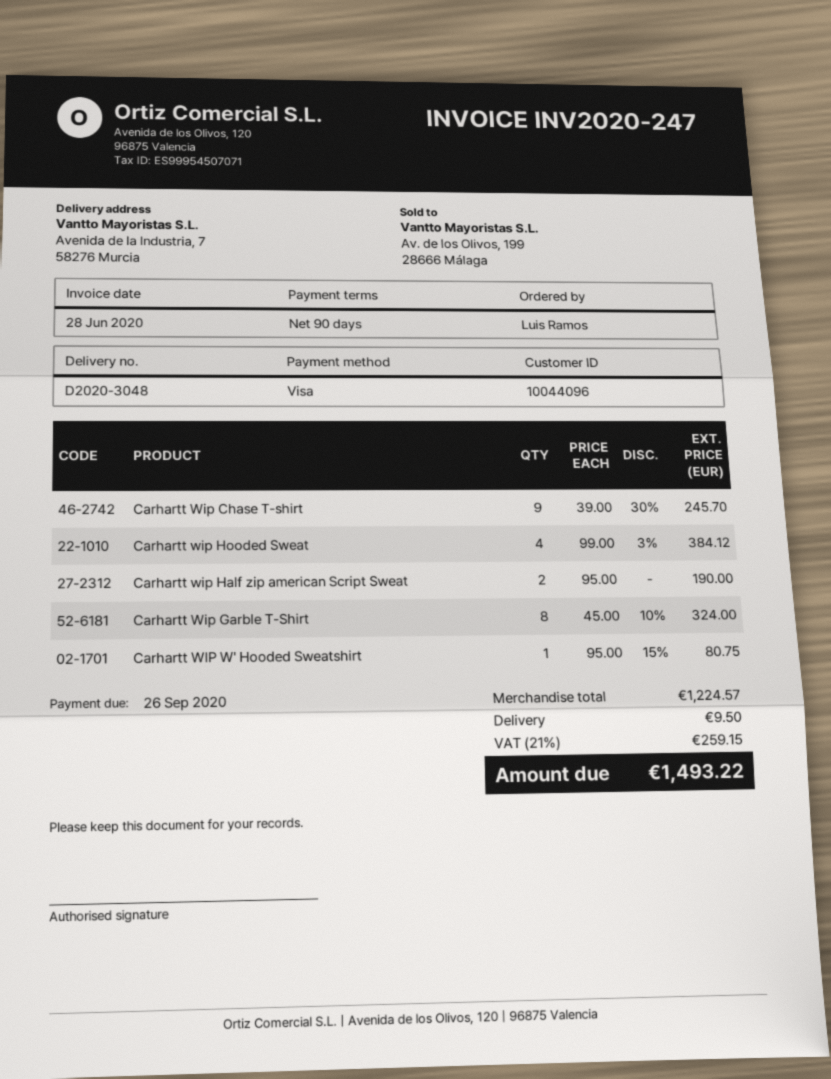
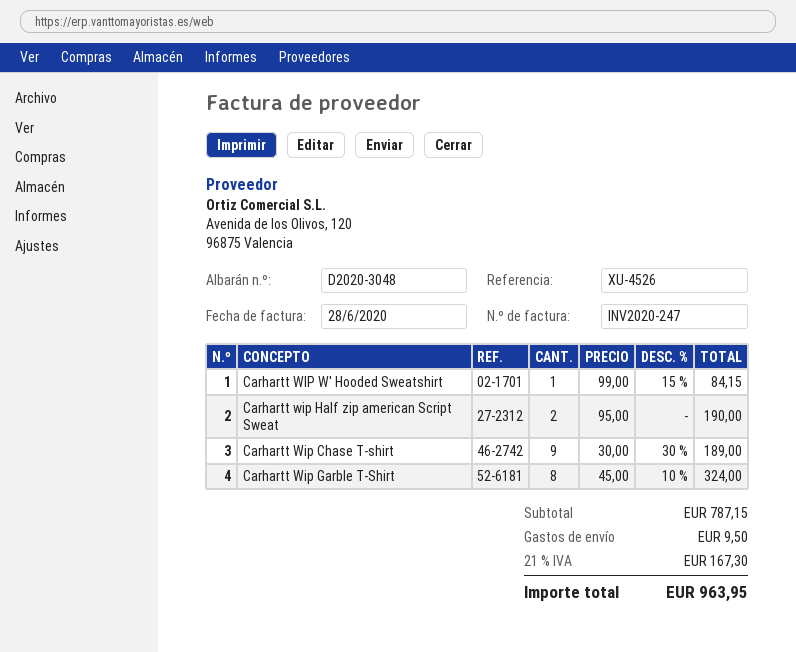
Carhartt Wip Chase T-shirt: 9 x 39.00 - 30% = 245.70 -> 9 x 30.00 - 30% = 189.00
Carhartt wip Hooded Sweat: 4 x 99.00 - 3% = 384.12 -> none
Carhartt WIP W' Hooded Sweatshirt: 1 x 95.00 - 15% = 80.75 -> 1 x 99.00 - 15% = 84.15
subtotal: 1224.57 -> 787.15
tax: 21% = 259.15 -> 21% = 167.30
total: 1493.22 -> 963.95

